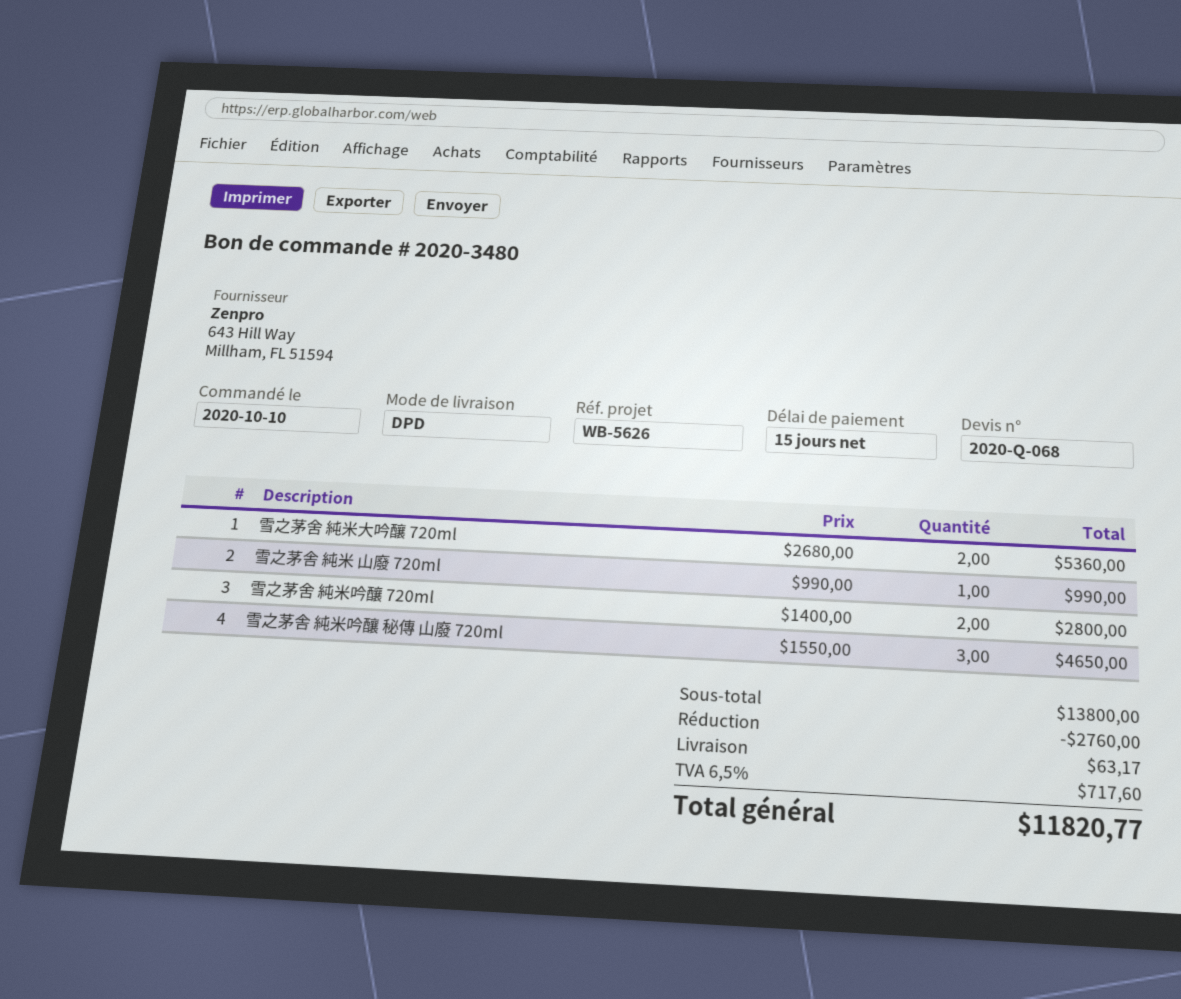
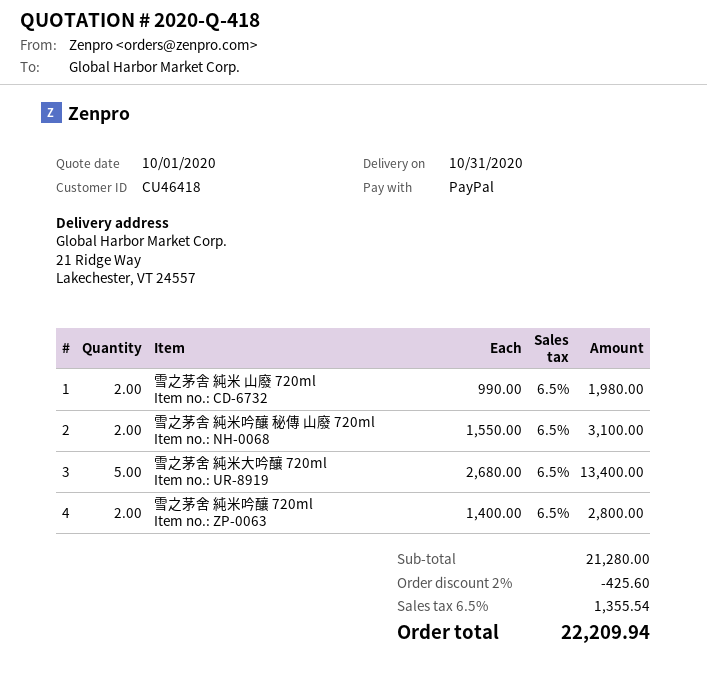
quote number: 2020-Q-068 -> 2020-Q-418
雪之茅舍 純米大吟釀 720ml: 2 x 2680.00 = 5360.00 -> 5 x 2680.00 = 13400.00
雪之茅舎 純米 山廢 720ml: 1 x 990.00 = 990.00 -> 2 x 990.00 = 1980.00
雪之茅舎 純米吟釀 秘傳 山廢 720ml: 3 x 1550.00 = 4650.00 -> 2 x 1550.00 = 3100.00
subtotal: 13800.00 -> 21280.00
discount: 2760.00 -> 425.60
shipping: 63.17 -> none
tax: 6.5% = 717.60 -> 6.5% = 1355.54
total: 11820.77 -> 22209.94

